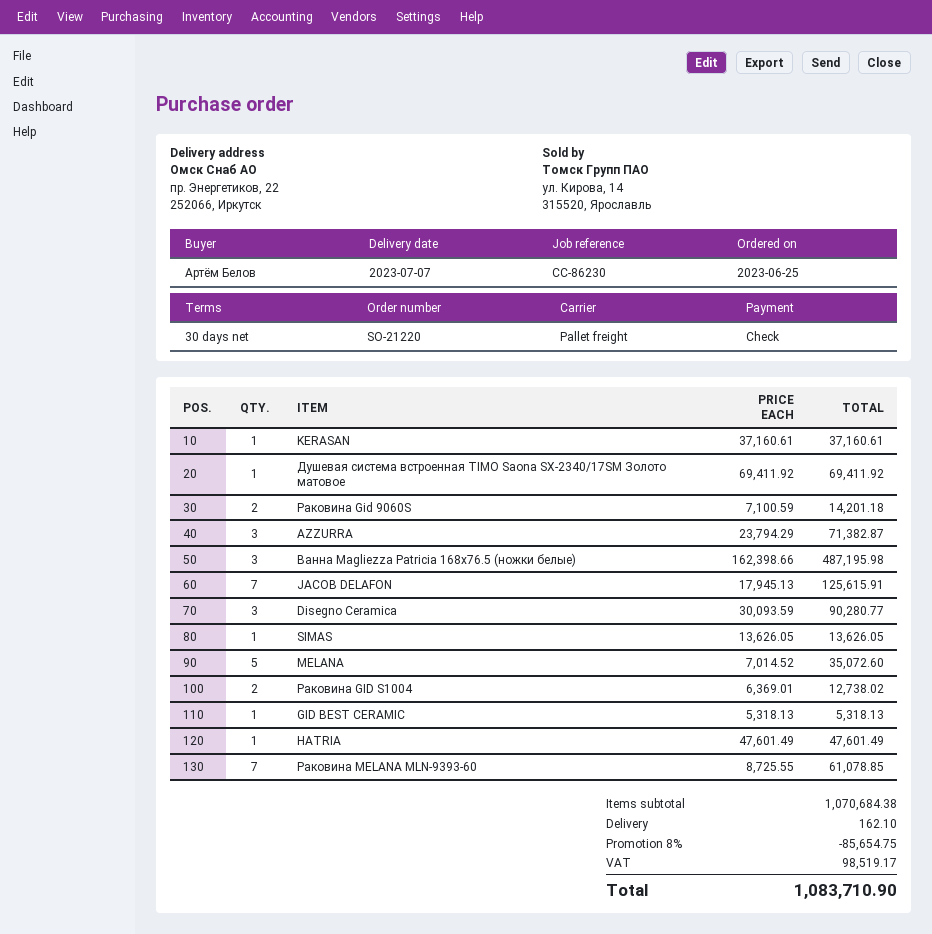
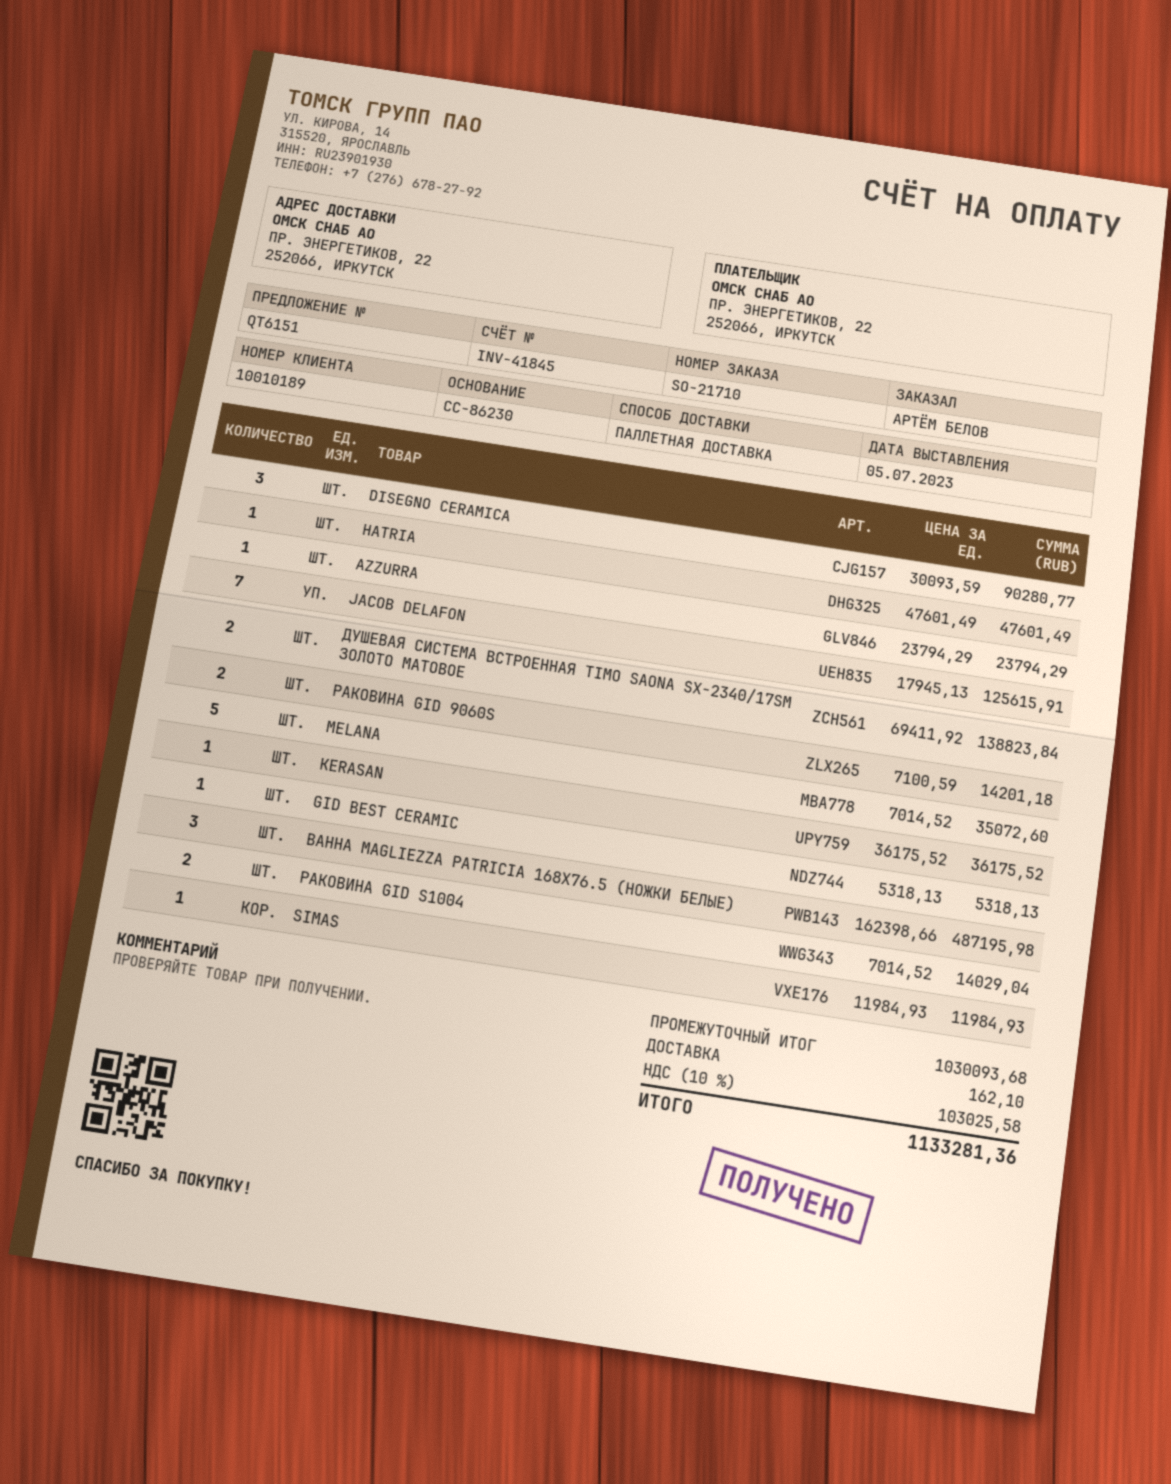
order number: SO-21220 -> SO-21710
KERASAN: 1 x 37160.61 = 37160.61 -> 1 x 36175.52 = 36175.52
Душевая система встроенная TIMO Saona SX-2340/17SM Золото матовое: 1 x 69411.92 = 69411.92 -> 2 x 69411.92 = 138823.84
AZZURRA: 3 x 23794.29 = 71382.87 -> 1 x 23794.29 = 23794.29
SIMAS: 1 x 13626.05 = 13626.05 -> 1 x 11984.93 = 11984.93
Раковина GID S1004: 2 x 6369.01 = 12738.02 -> 2 x 7014.52 = 14029.04
Раковина MELANA MLN-9393-60: 7 x 8725.55 = 61078.85 -> none
subtotal: 1070684.38 -> 1030093.68
discount: 8% = 85654.75 -> none
tax: 98519.17 -> 103025.58
total: 1083710.90 -> 1133281.36

